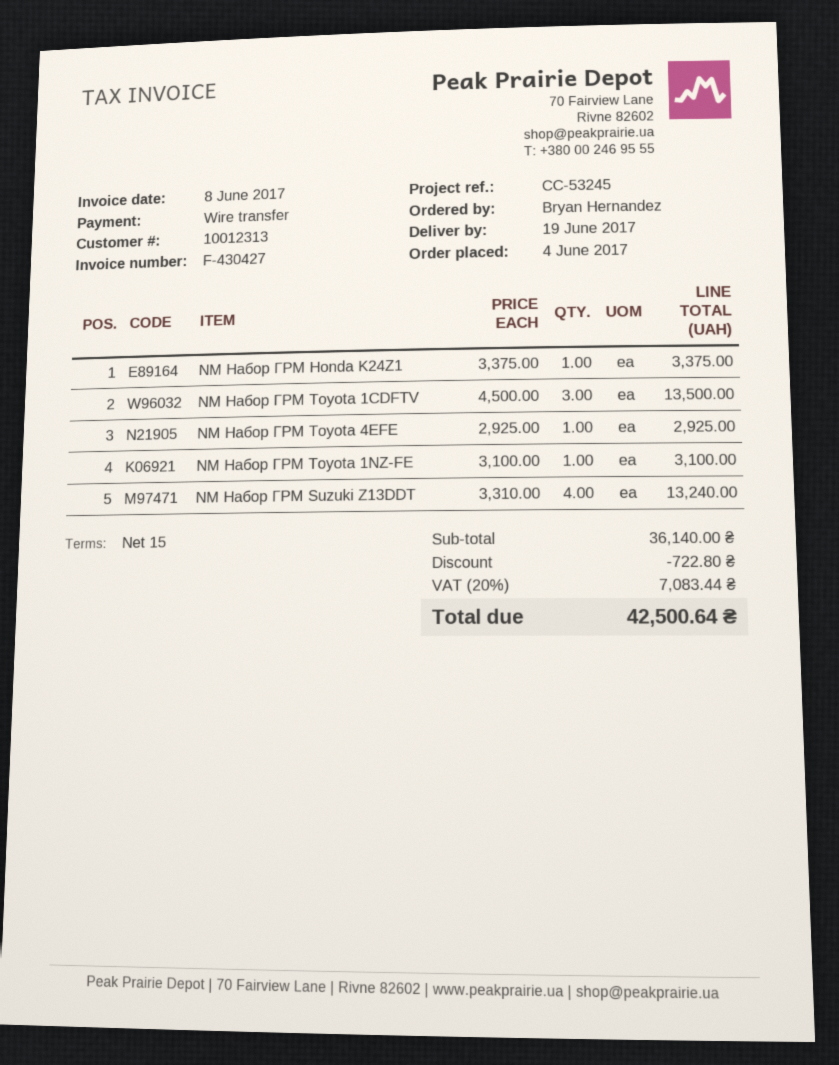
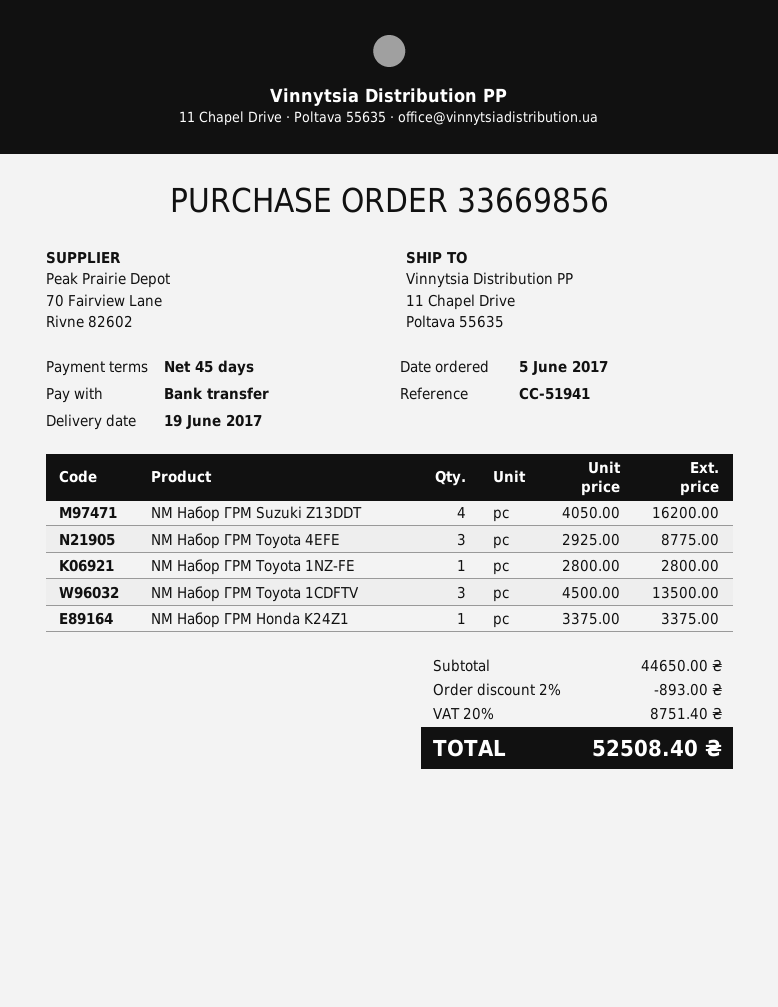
order date: 2017-06-04 -> 2017-06-05
payment terms: 15 days -> 45 days
reference: CC-53245 -> CC-51941
NM Набор ГРМ Toyota 4EFE: 1 x 2925.00 = 2925.00 -> 3 x 2925.00 = 8775.00
NM Набор ГРМ Toyota 1NZ-FE: 1 x 3100.00 = 3100.00 -> 1 x 2800.00 = 2800.00
NM Набор ГРМ Suzuki Z13DDT: 4 x 3310.00 = 13240.00 -> 4 x 4050.00 = 16200.00
subtotal: 36140.00 -> 44650.00
discount: 722.80 -> 893.00
tax: 20% = 7083.44 -> 20% = 8751.40
total: 42500.64 -> 52508.40

